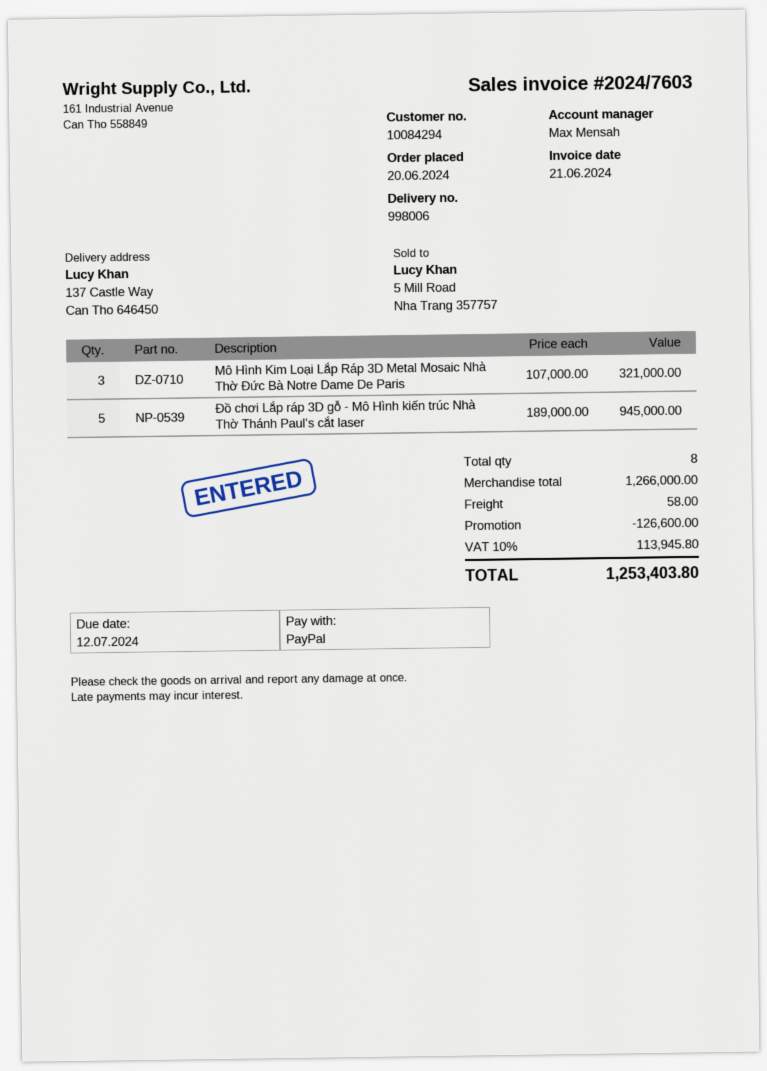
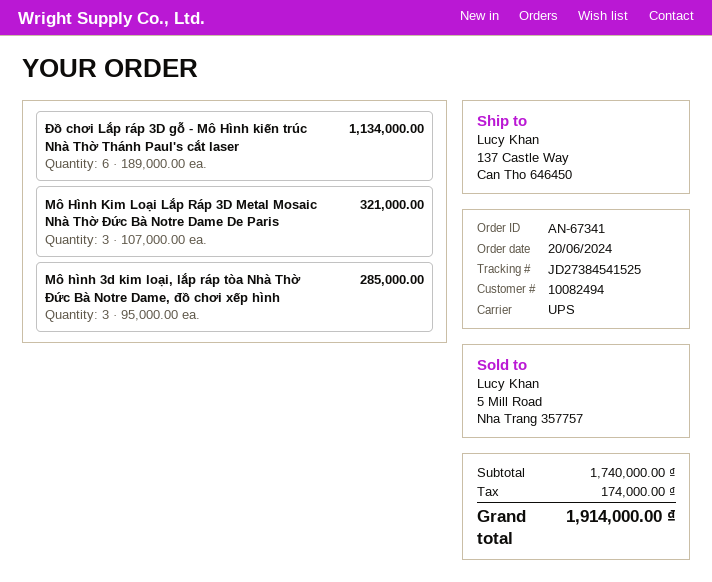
customer number: 10084294 -> 10082494
Đồ chơi Lắp ráp 3D gỗ - Mô Hình kiến trúc Nhà Thờ Thánh Paul's cắt laser: 5 x 189000.00 = 945000.00 -> 6 x 189000.00 = 1134000.00
Mô hình 3d kim loại, lắp ráp tòa Nhà Thờ Đức Bà Notre Dame, đồ chơi xếp hình: none -> 3 x 95000.00 = 285000.00
subtotal: 1266000.00 -> 1740000.00
discount: 126600.00 -> none
shipping: 58.00 -> none
tax: 113945.80 -> 174000.00
total: 1253403.80 -> 1914000.00

